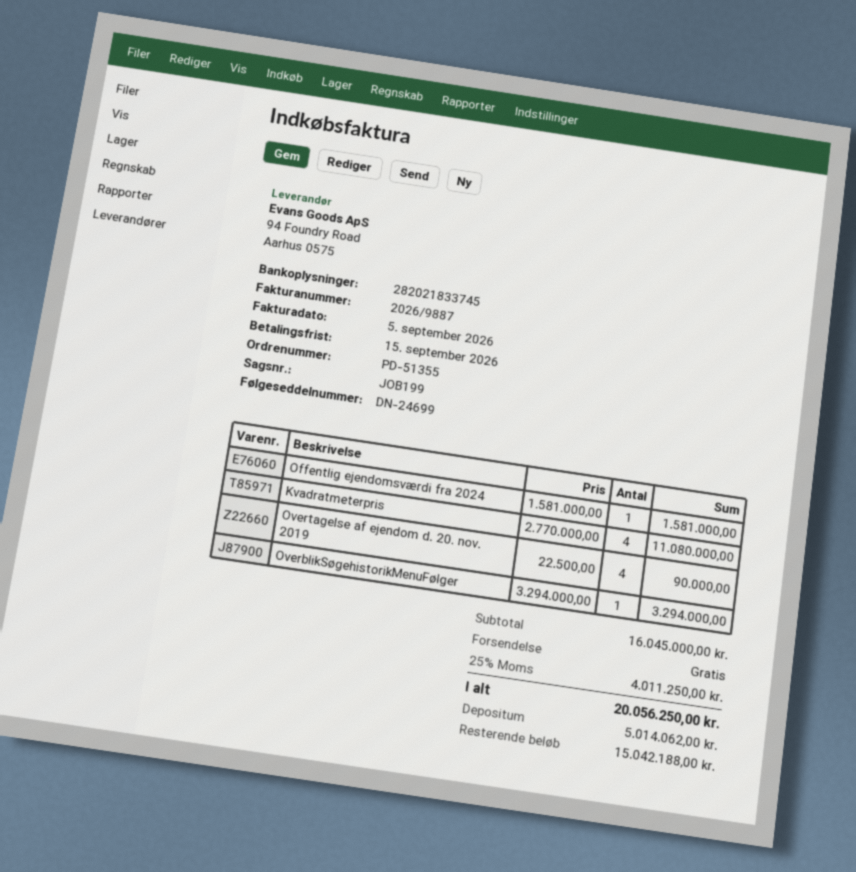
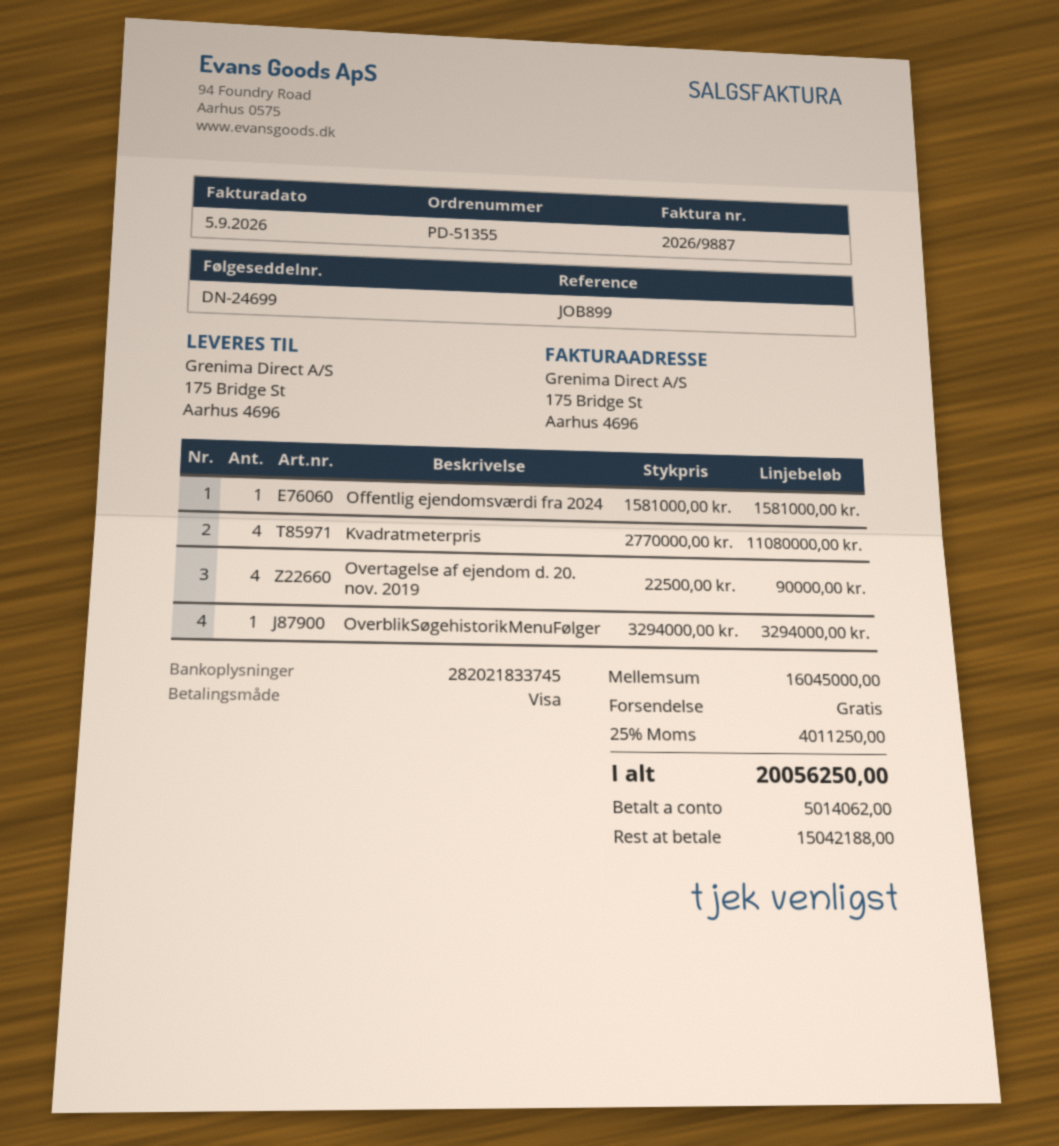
reference: JOB199 -> JOB899

